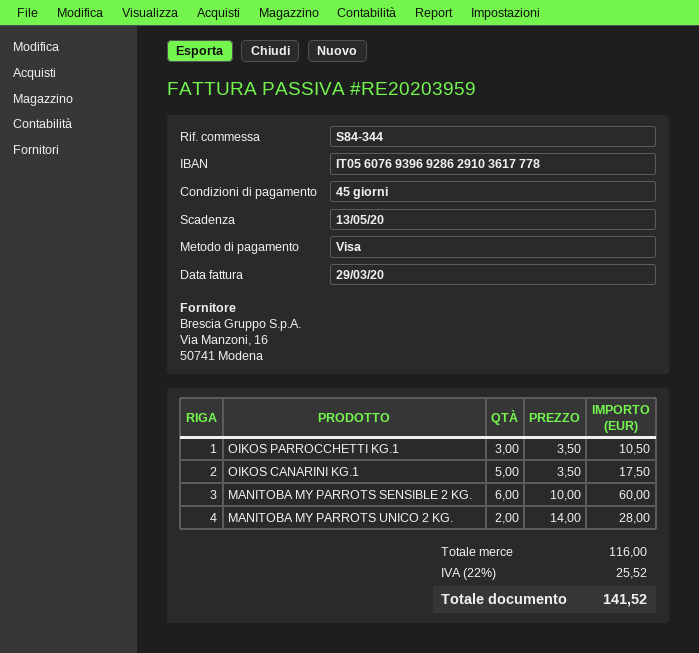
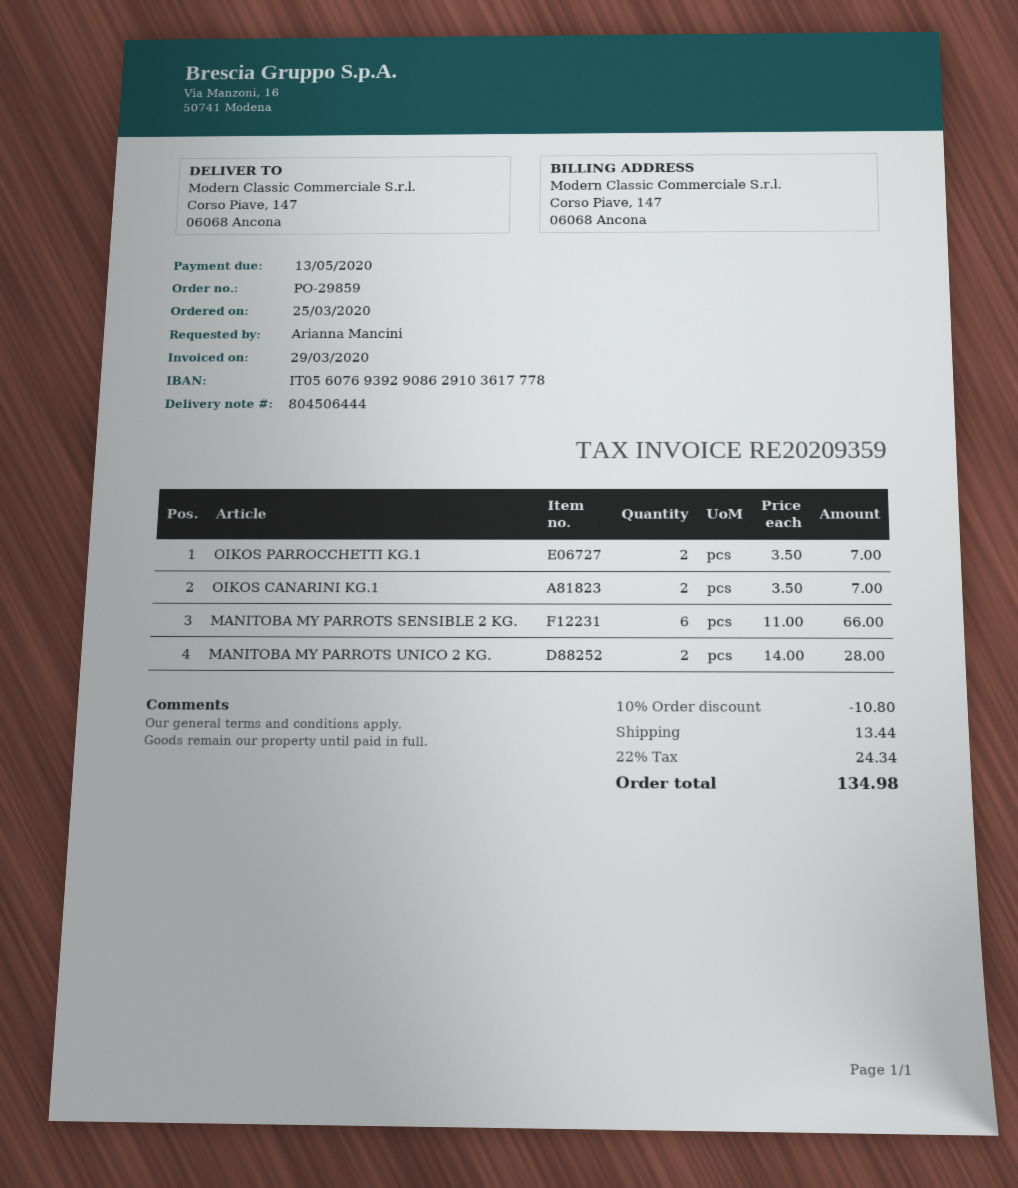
invoice number: RE20203959 -> RE20209359
bank account: IT0560769396928629103617778 -> IT0560769392908629103617778
OIKOS PARROCCHETTI KG.1: 3 x 3.50 = 10.50 -> 2 x 3.50 = 7.00
OIKOS CANARINI KG.1: 5 x 3.50 = 17.50 -> 2 x 3.50 = 7.00
MANITOBA MY PARROTS SENSIBLE 2 KG.: 6 x 10.00 = 60.00 -> 6 x 11.00 = 66.00
discount: none -> 10% = 10.80
shipping: none -> 13.44
tax: 22% = 25.52 -> 22% = 24.34
total: 141.52 -> 134.98

